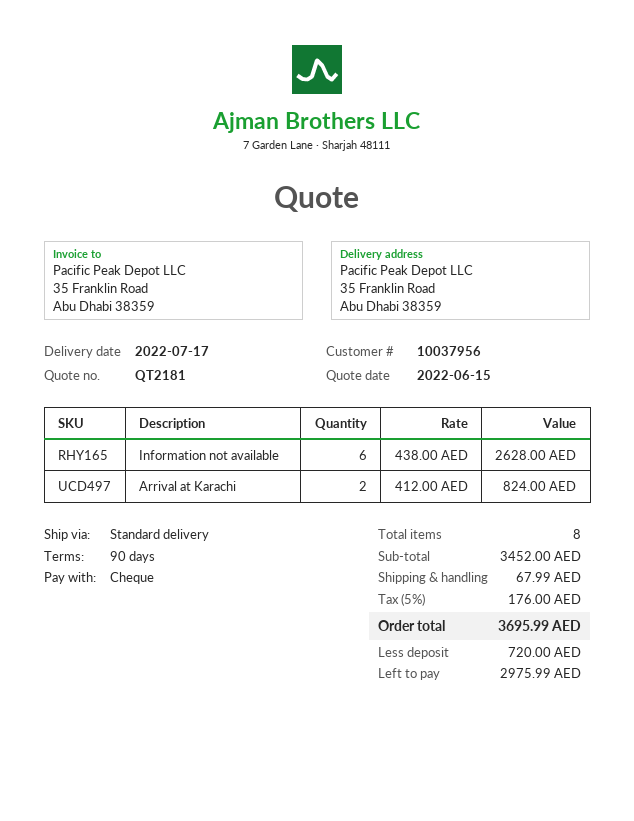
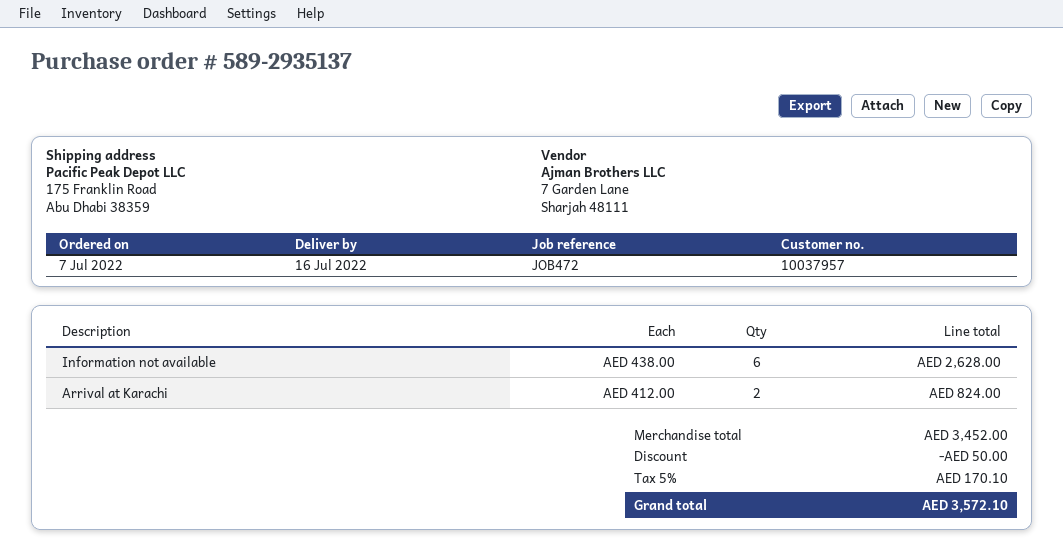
delivery date: 2022-07-17 -> 2022-07-16
customer number: 10037956 -> 10037957
ship to: 35 Franklin Road, Abu Dhabi 38359 -> 175 Franklin Road, Abu Dhabi 38359
discount: none -> 50.00
shipping: 67.99 -> none
tax: 5% = 176.00 -> 5% = 170.10
total: 3695.99 -> 3572.10

